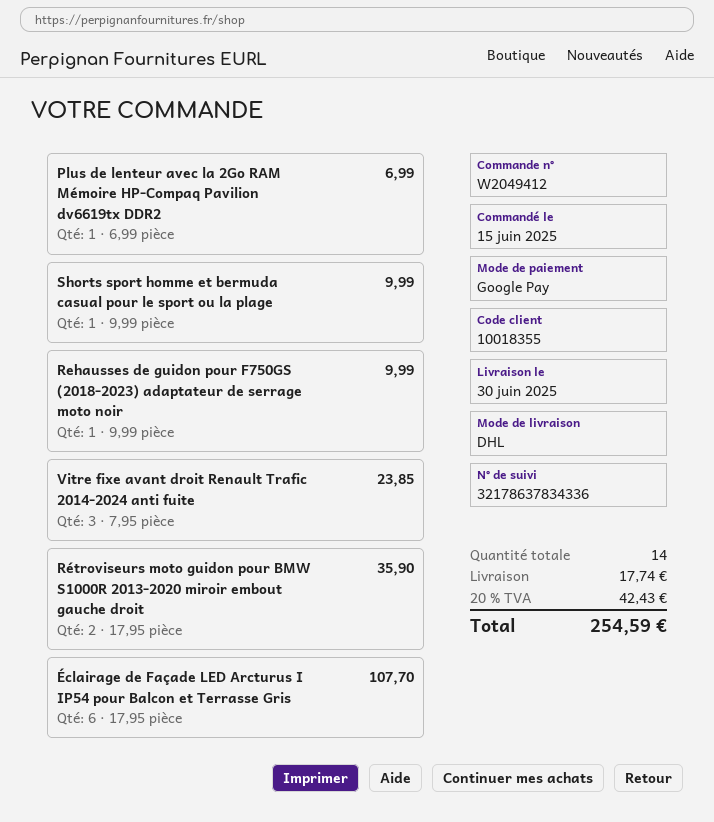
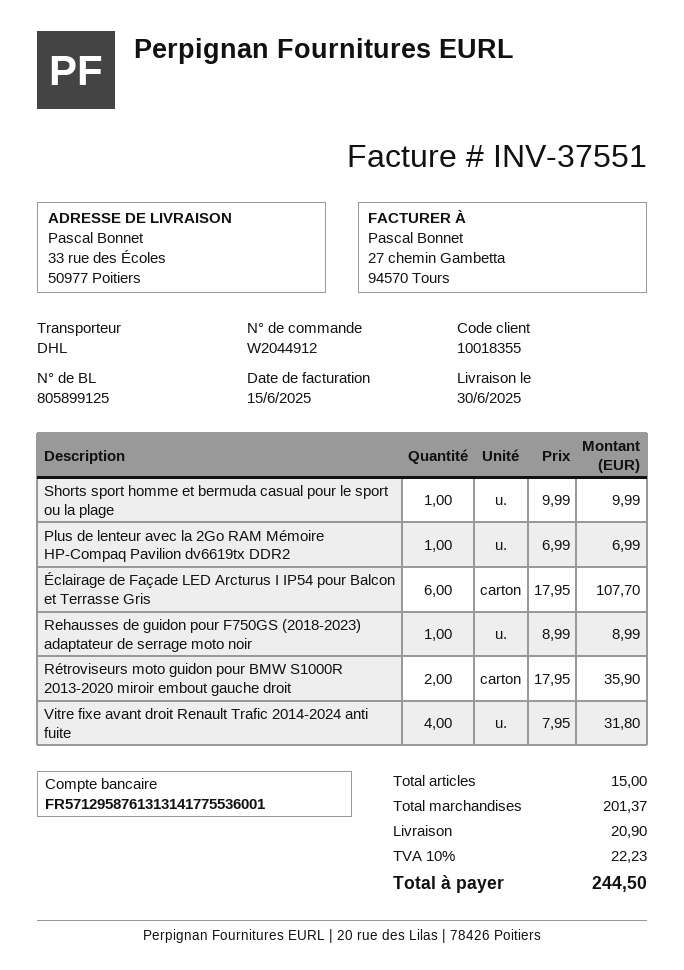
order number: W2049412 -> W2044912
Rehausses de guidon pour F750GS (2018-2023) adaptateur de serrage moto noir: 1 x 9.99 = 9.99 -> 1 x 8.99 = 8.99
Vitre fixe avant droit Renault Trafic 2014-2024 anti fuite: 3 x 7.95 = 23.85 -> 4 x 7.95 = 31.80
total quantity: 14 -> 15
shipping: 17.74 -> 20.90
tax: 20% = 42.43 -> 10% = 22.23
total: 254.59 -> 244.50

